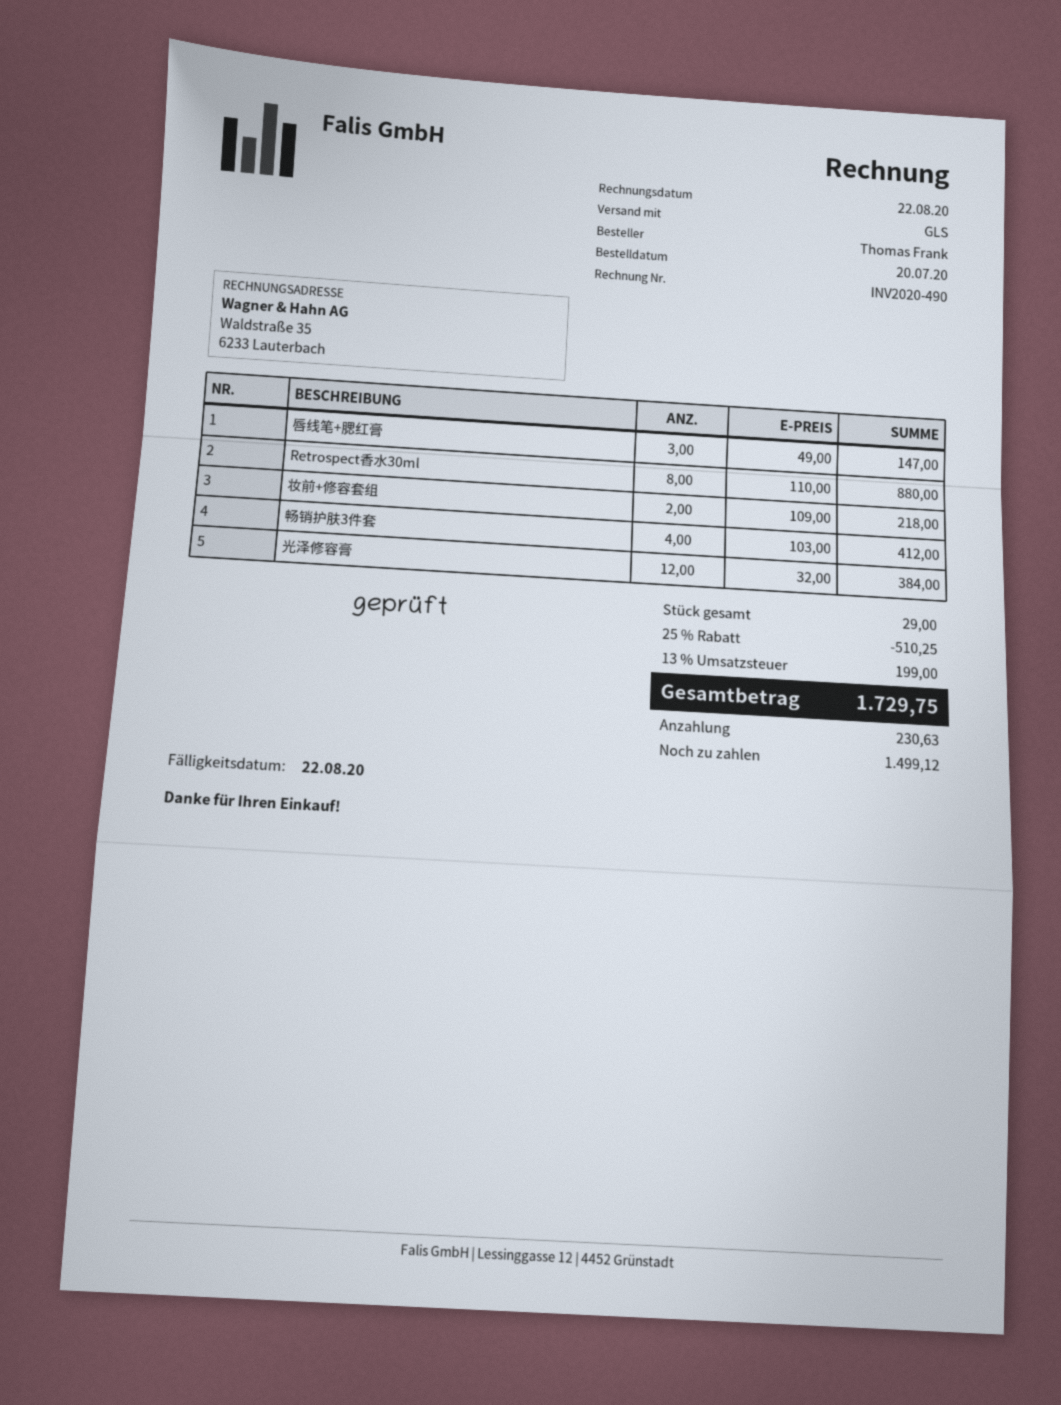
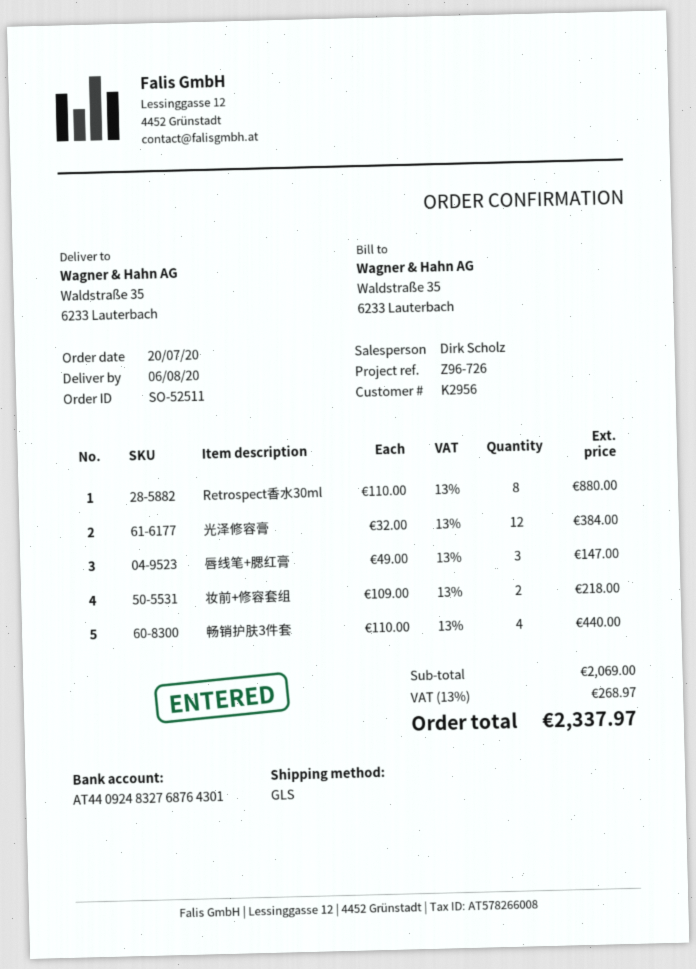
畅销护肤3件套: 4 x 103.00 = 412.00 -> 4 x 110.00 = 440.00
discount: 25% = 510.25 -> none
tax: 13% = 199.00 -> 13% = 268.97
total: 1729.75 -> 2337.97

